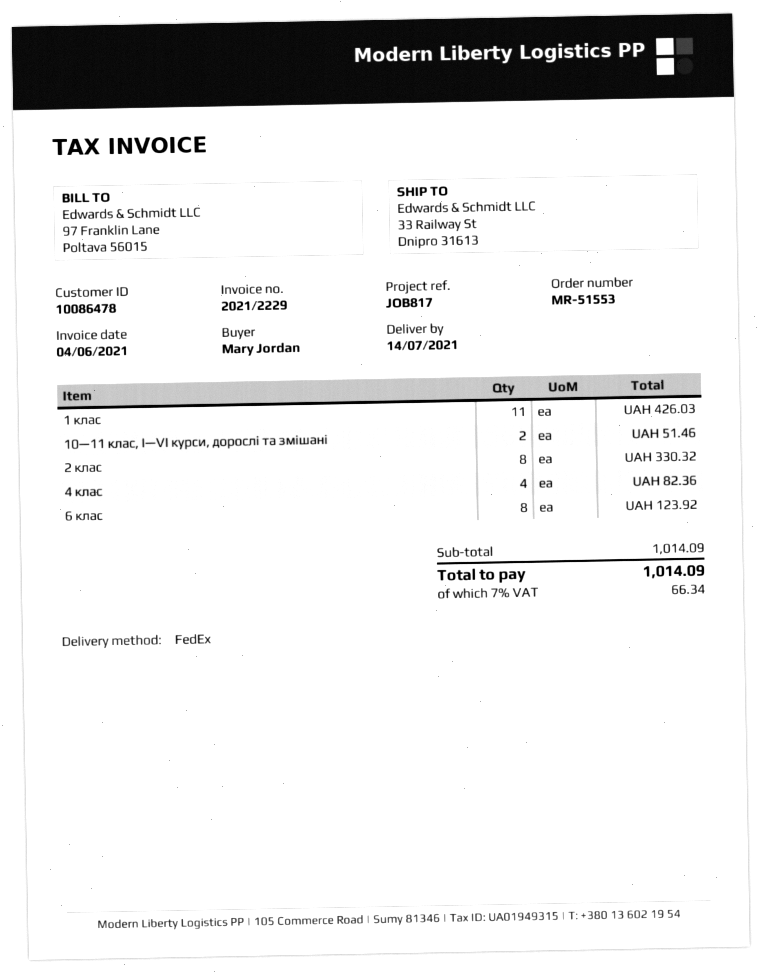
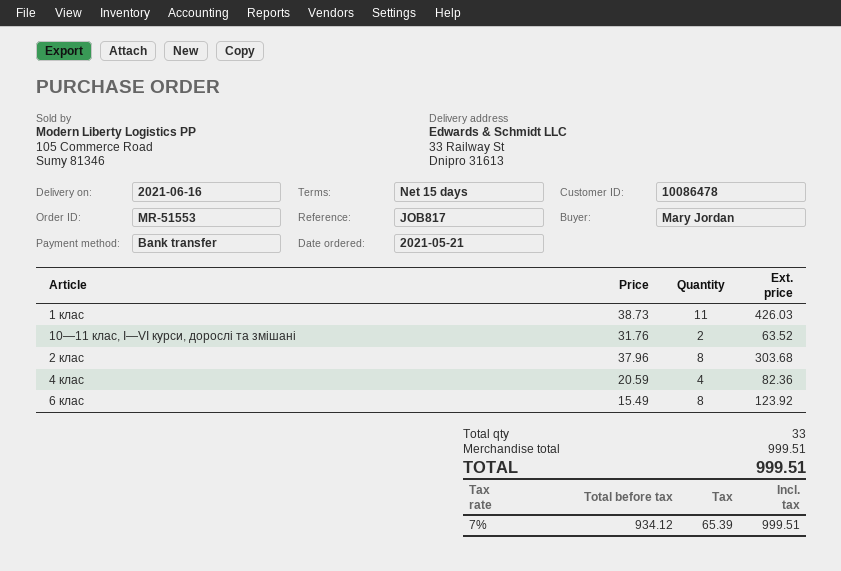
delivery date: 2021-07-14 -> 2021-06-16
10—11 клас, I—VI курси, дорослі та змішані: 2 for 51.46 -> 2 for 63.52
2 клас: 8 for 330.32 -> 8 for 303.68
subtotal: 1014.09 -> 999.51
tax: 7% = 66.34 -> 7% = 65.39
total: 1014.09 -> 999.51

